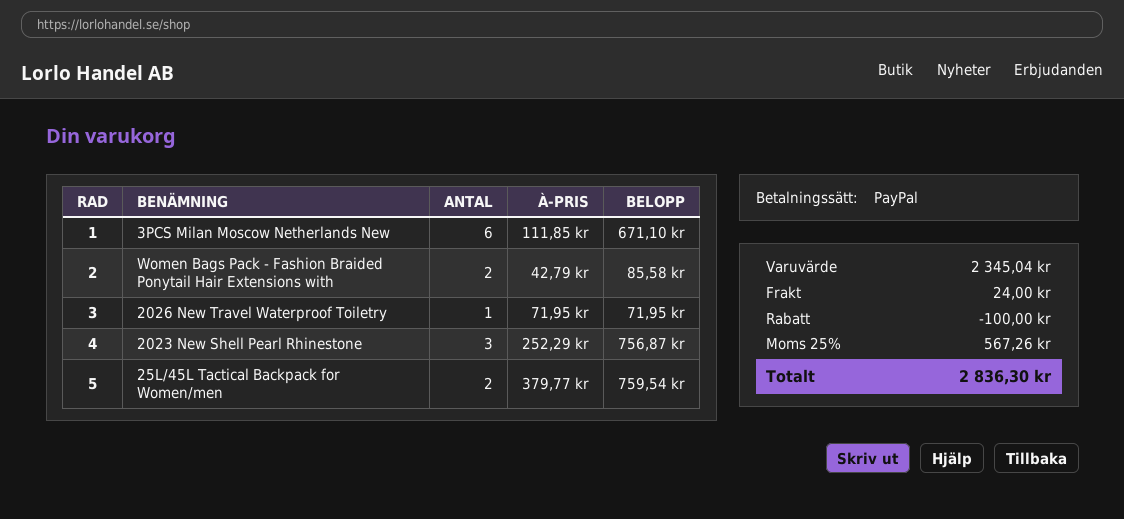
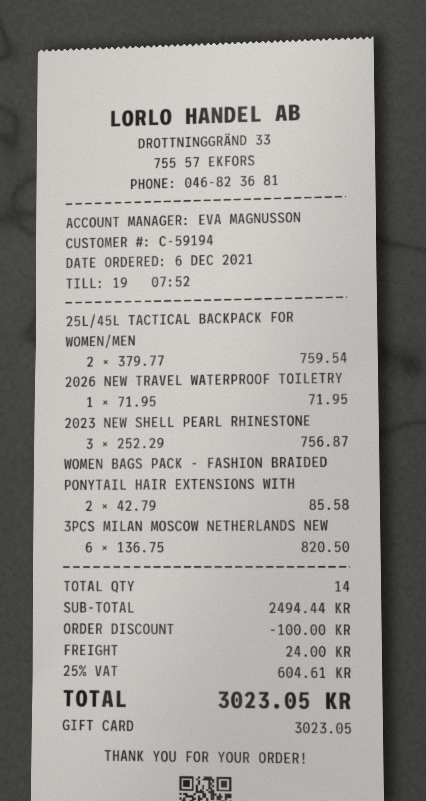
payment method: PayPal -> gift card
3PCS Milan Moscow Netherlands New: 6 x 111.85 = 671.10 -> 6 x 136.75 = 820.50
subtotal: 2345.04 -> 2494.44
tax: 25% = 567.26 -> 25% = 604.61
total: 2836.30 -> 3023.05

